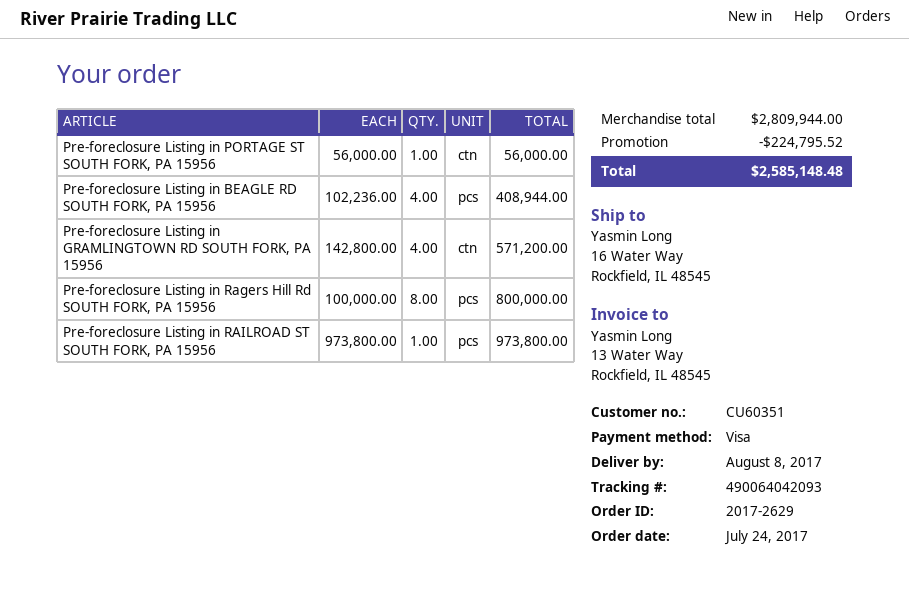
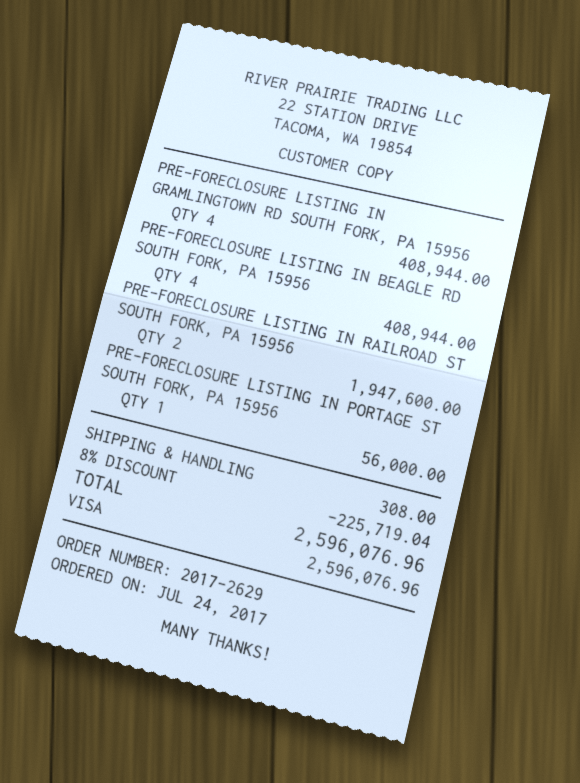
Pre-foreclosure Listing in GRAMLINGTOWN RD SOUTH FORK, PA 15956: 4 for 571200.00 -> 4 for 408944.00
Pre-foreclosure Listing in Ragers Hill Rd SOUTH FORK, PA 15956: 8 for 800000.00 -> none
Pre-foreclosure Listing in RAILROAD ST SOUTH FORK, PA 15956: 1 for 973800.00 -> 2 for 1947600.00
discount: 224795.52 -> 225719.04
shipping: none -> 308.00
total: 2585148.48 -> 2596076.96

